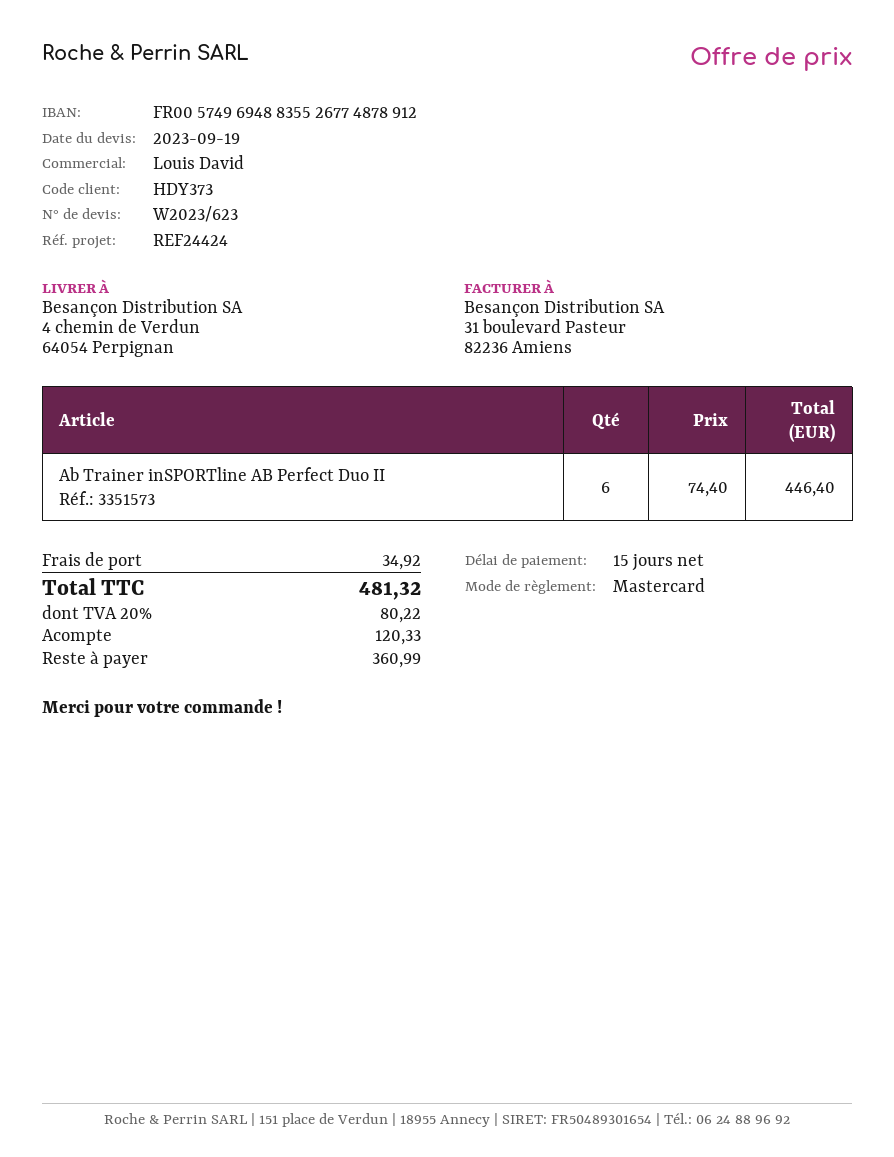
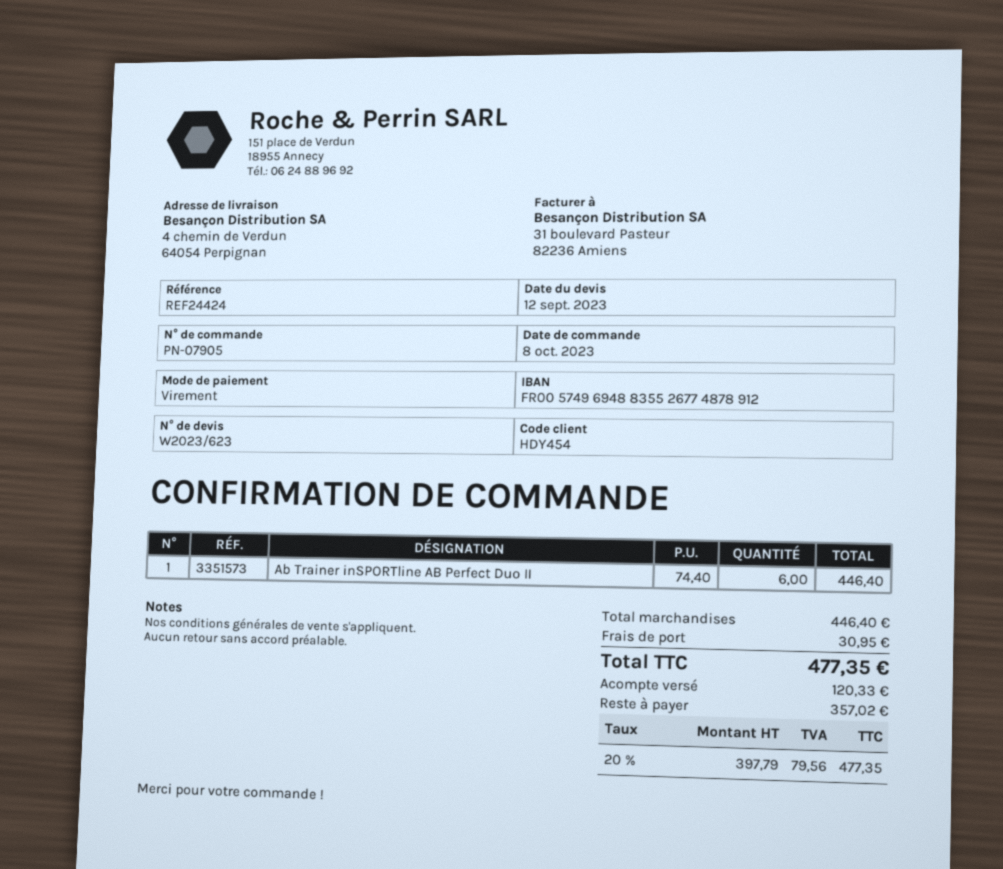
quote date: 2023-09-19 -> 2023-09-12
customer number: HDY373 -> HDY454
payment method: Mastercard -> bank transfer
shipping: 34.92 -> 30.95
tax: 20% = 80.22 -> 20% = 79.56
total: 481.32 -> 477.35
balance: 360.99 -> 357.02

